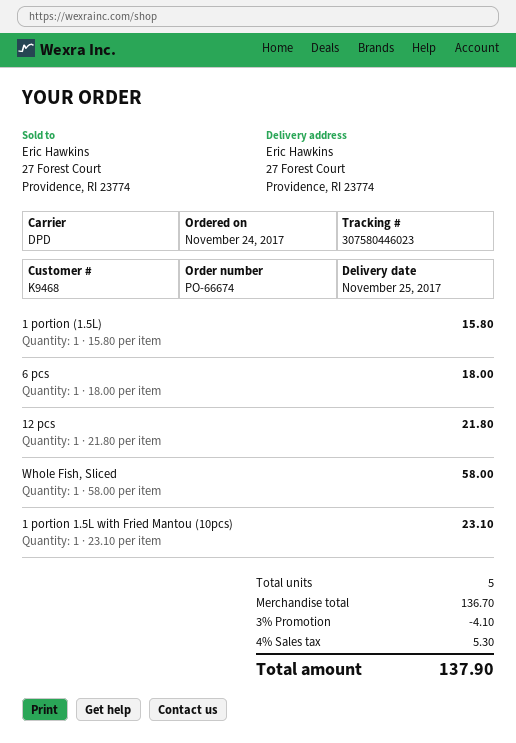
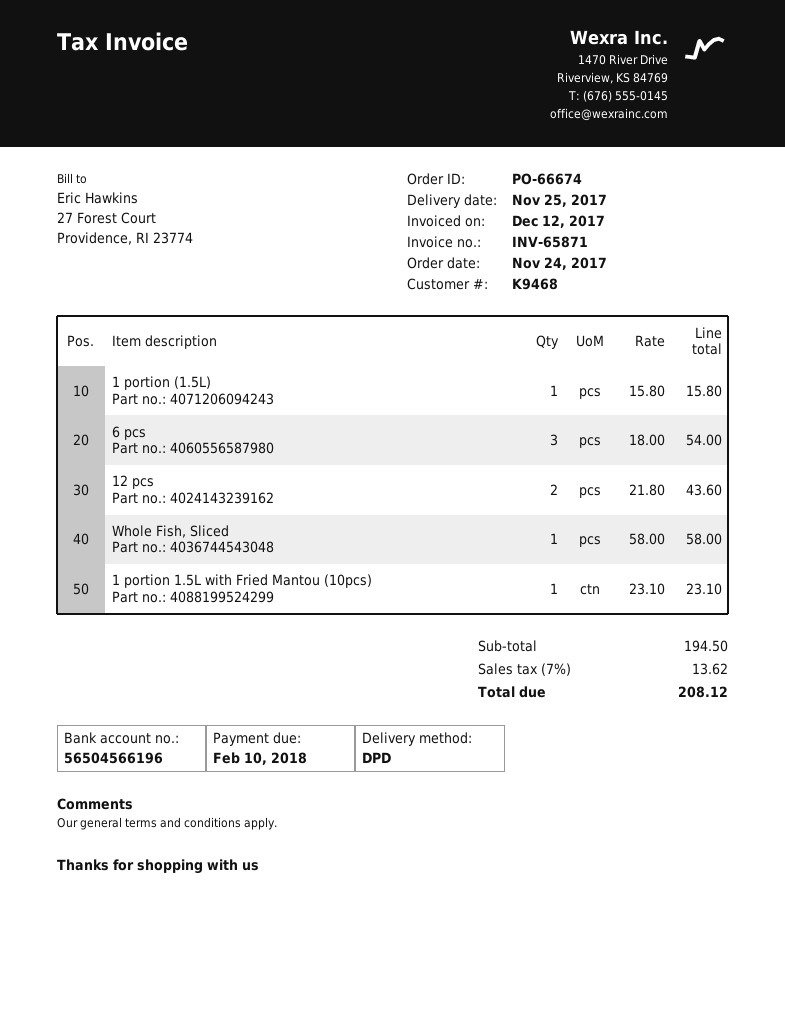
6 pcs: 1 x 18.00 = 18.00 -> 3 x 18.00 = 54.00
12 pcs: 1 x 21.80 = 21.80 -> 2 x 21.80 = 43.60
subtotal: 136.70 -> 194.50
discount: 3% = 4.10 -> none
tax: 4% = 5.30 -> 7% = 13.62
total: 137.90 -> 208.12

